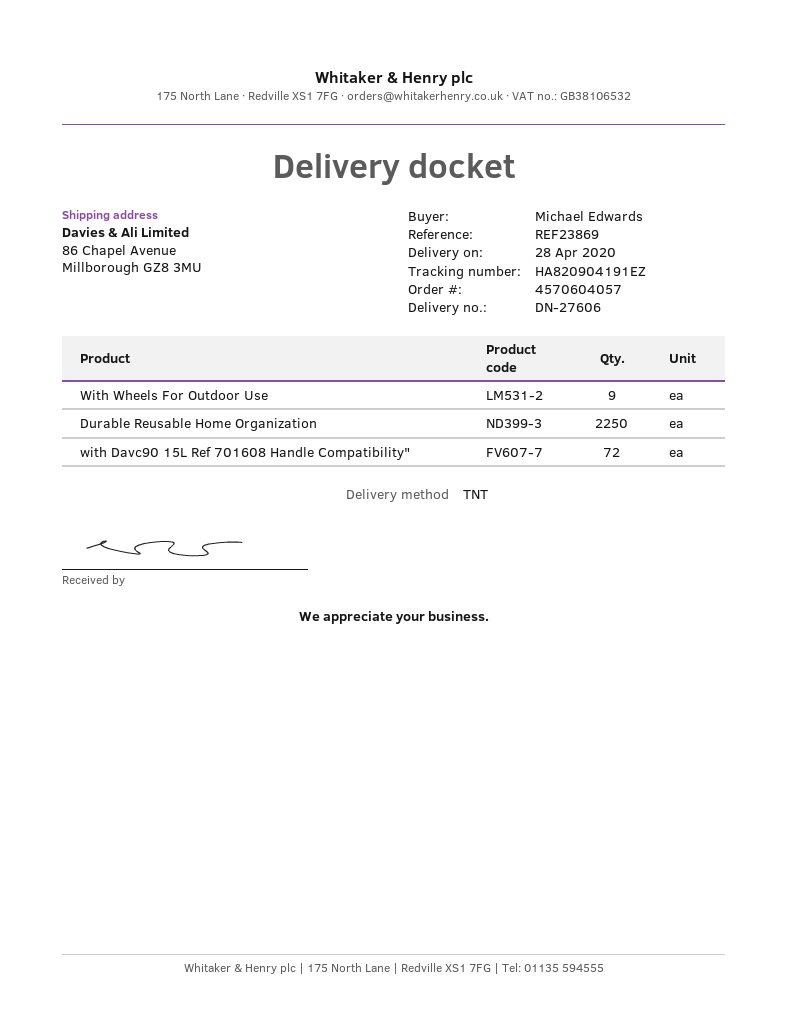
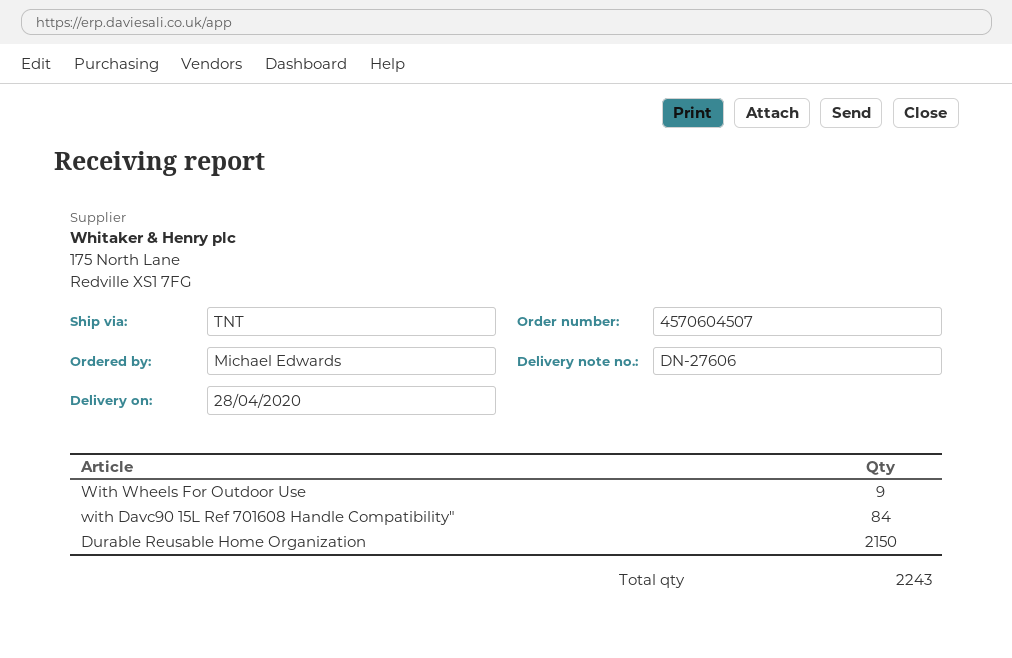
order number: 4570604057 -> 4570604507
Durable Reusable Home Organization: 2250 -> 2150
with Davc90 15L Ref 701608 Handle Compatibility": 72 -> 84

